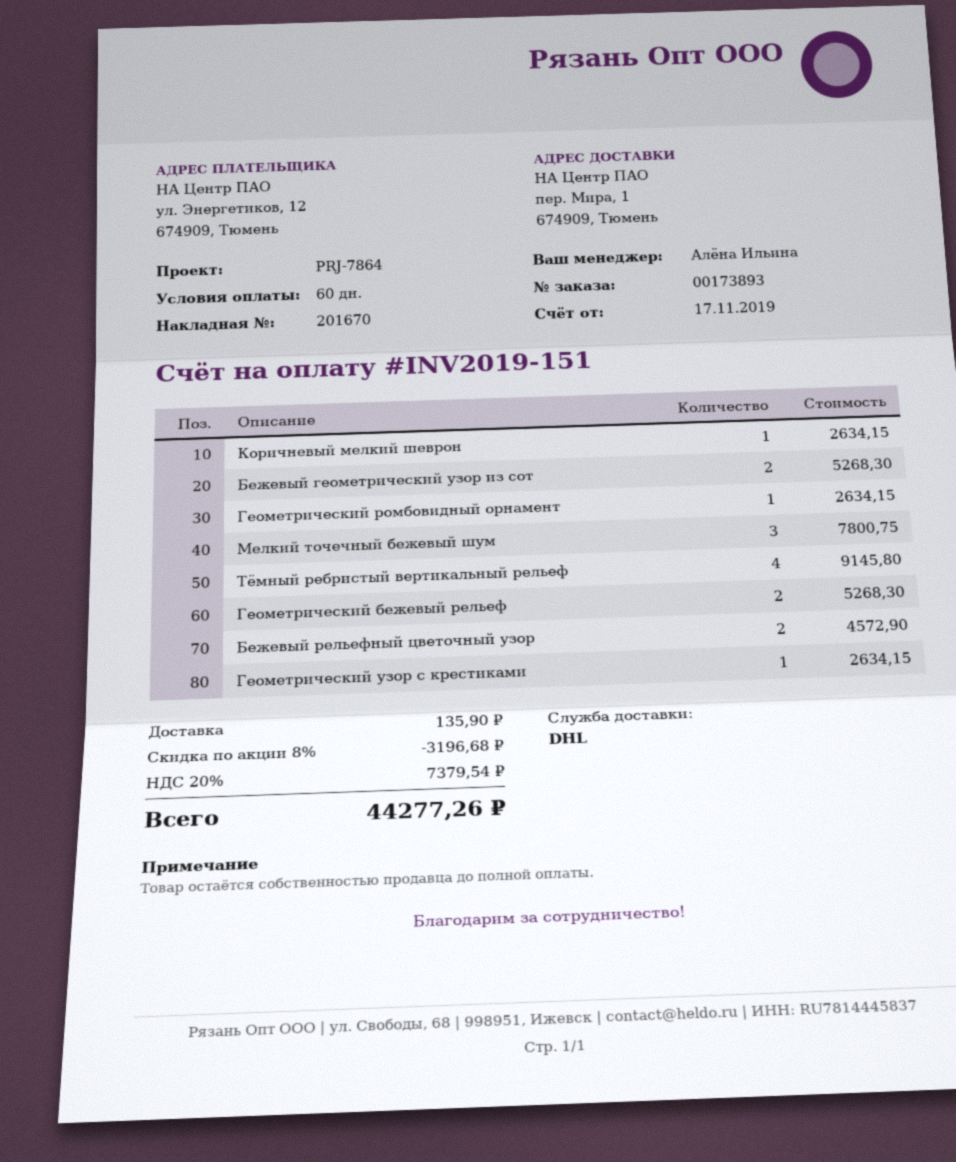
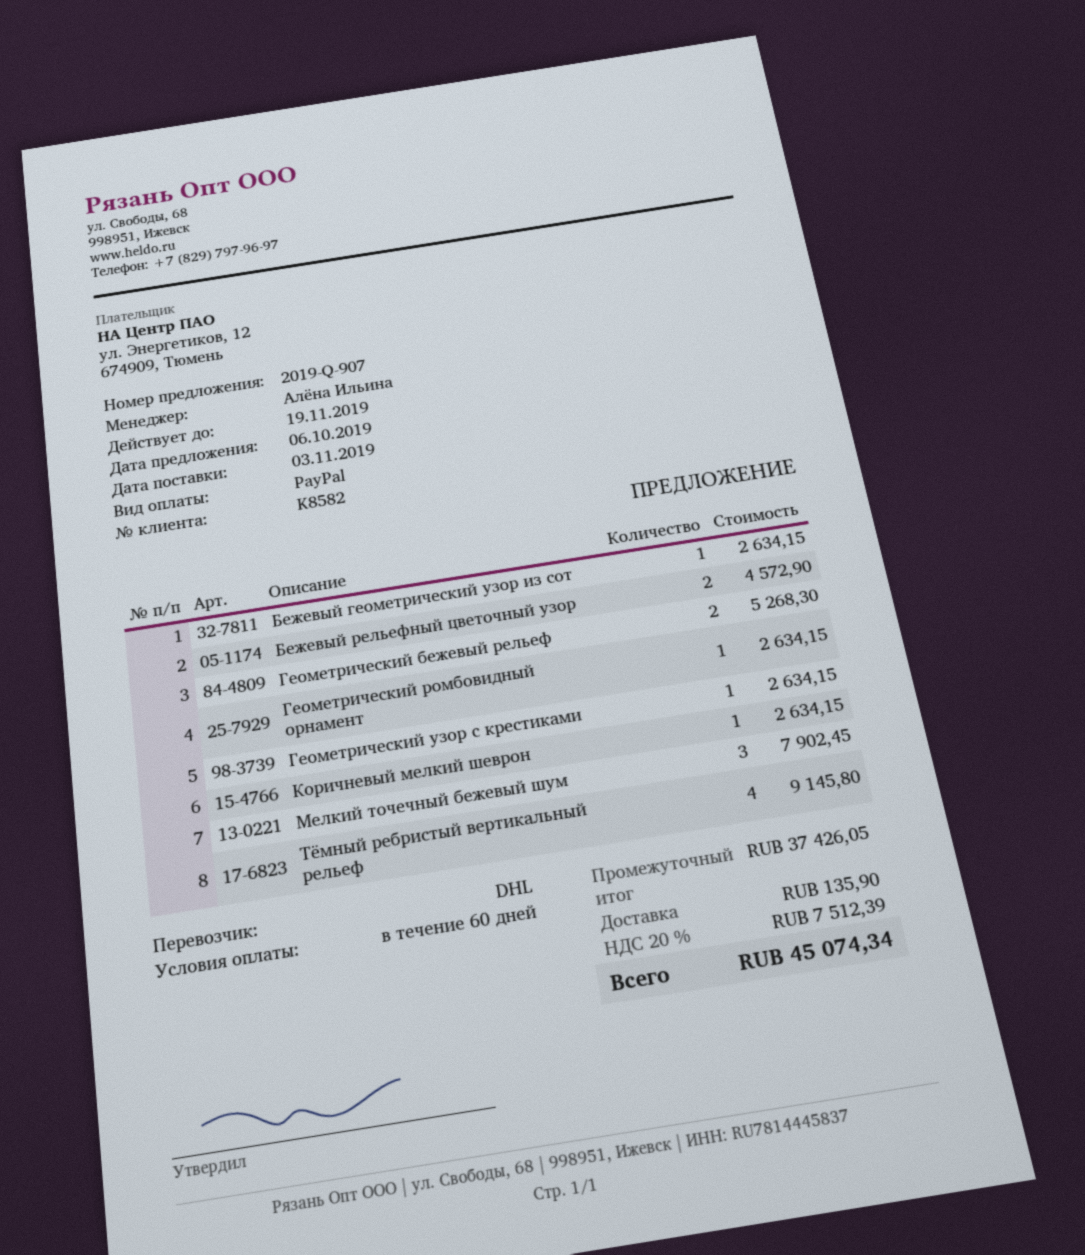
Бежевый геометрический узор из сот: 2 for 5268.30 -> 1 for 2634.15
Мелкий точечный бежевый шум: 3 for 7800.75 -> 3 for 7902.45
discount: 8% = 3196.68 -> none
tax: 20% = 7379.54 -> 20% = 7512.39
total: 44277.26 -> 45074.34

